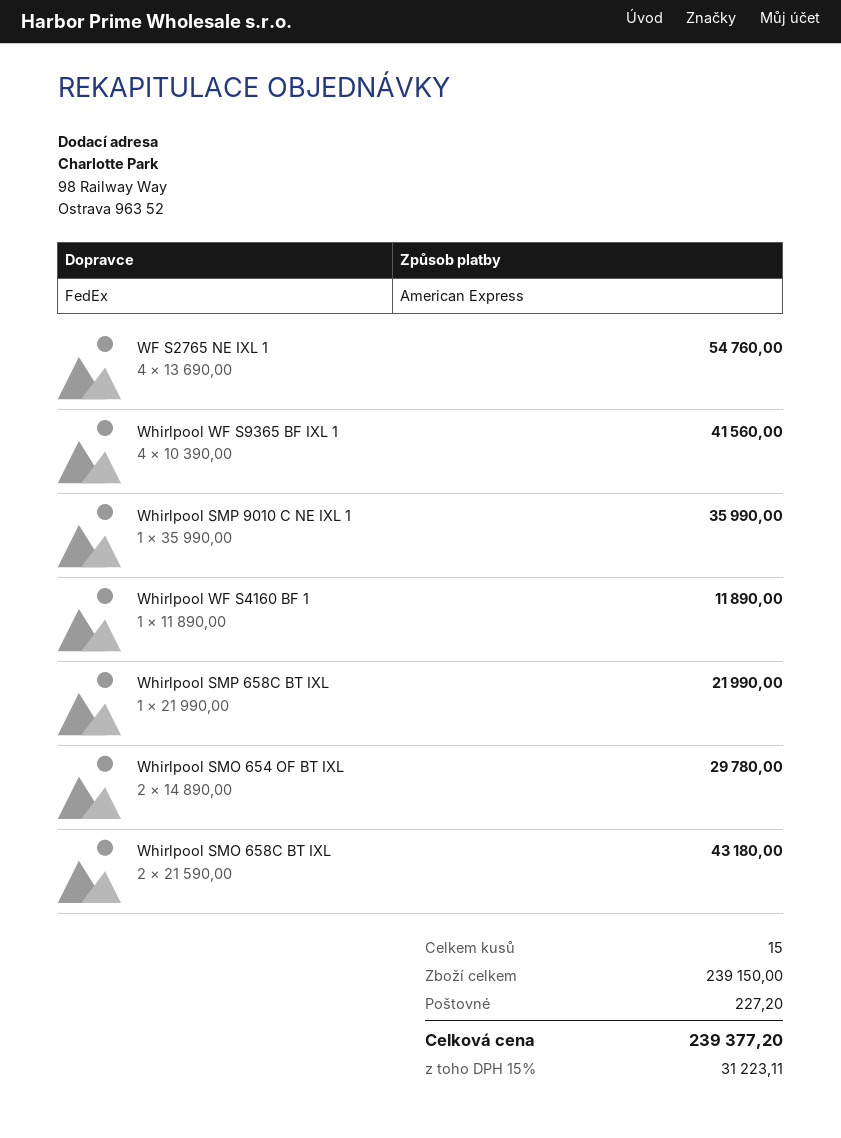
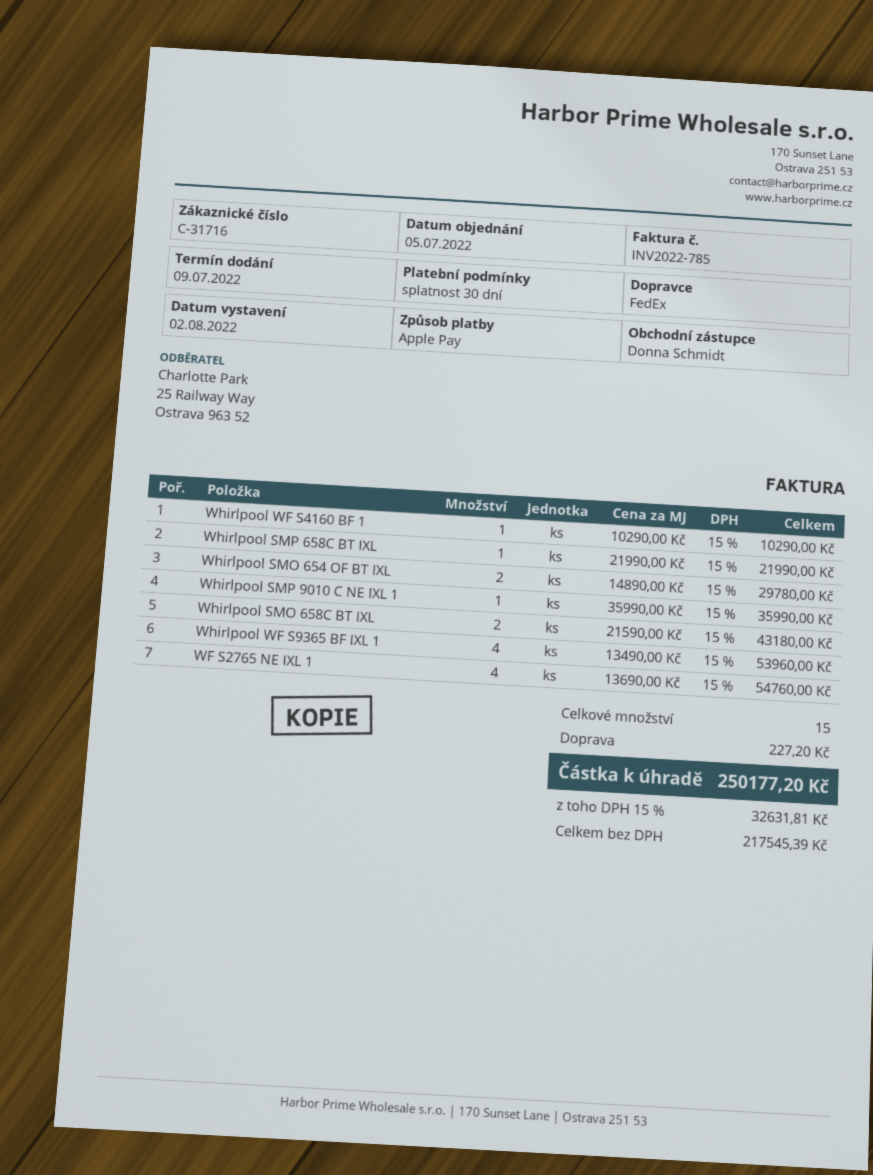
payment method: American Express -> Apple Pay
Whirlpool WF S9365 BF IXL 1: 4 x 10390.00 = 41560.00 -> 4 x 13490.00 = 53960.00
Whirlpool WF S4160 BF 1: 1 x 11890.00 = 11890.00 -> 1 x 10290.00 = 10290.00
tax: 15% = 31223.11 -> 15% = 32631.81
total: 239377.20 -> 250177.20

